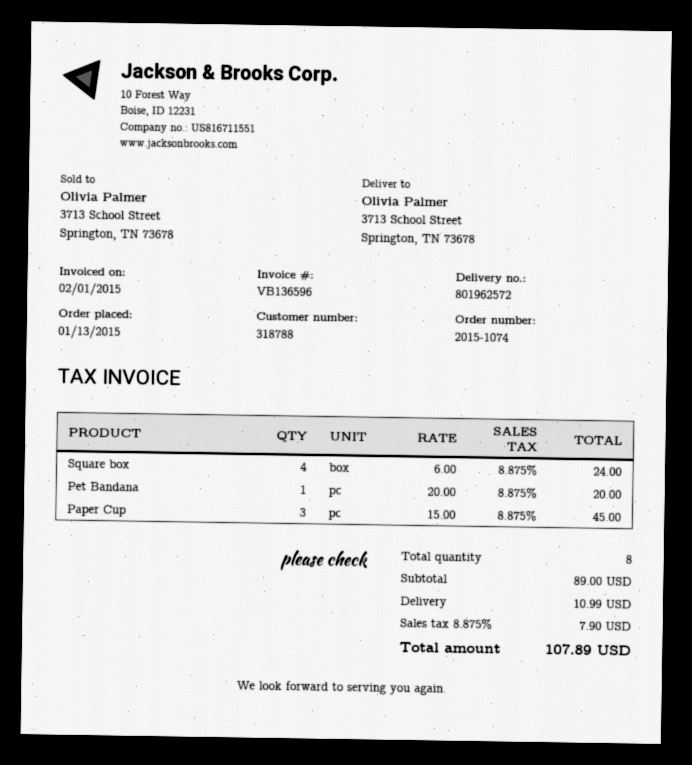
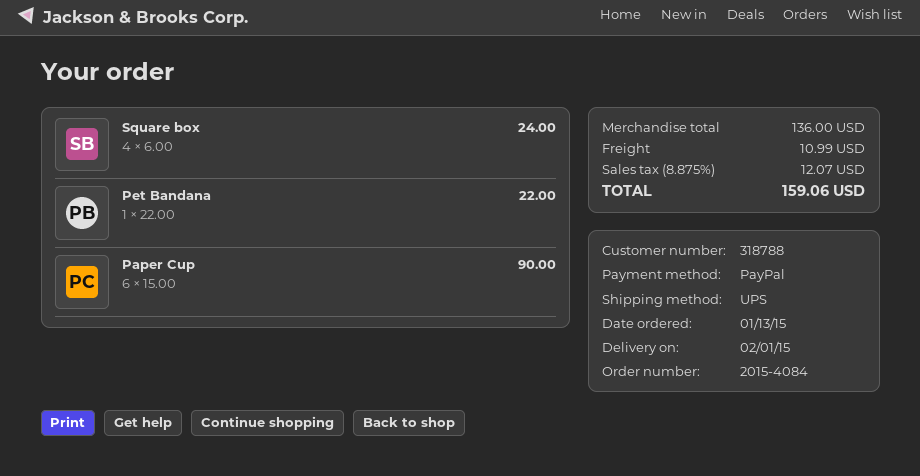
order number: 2015-1074 -> 2015-4084
Pet Bandana: 1 x 20.00 = 20.00 -> 1 x 22.00 = 22.00
Paper Cup: 3 x 15.00 = 45.00 -> 6 x 15.00 = 90.00
subtotal: 89.00 -> 136.00
tax: 8.875% = 7.90 -> 8.875% = 12.07
total: 107.89 -> 159.06

